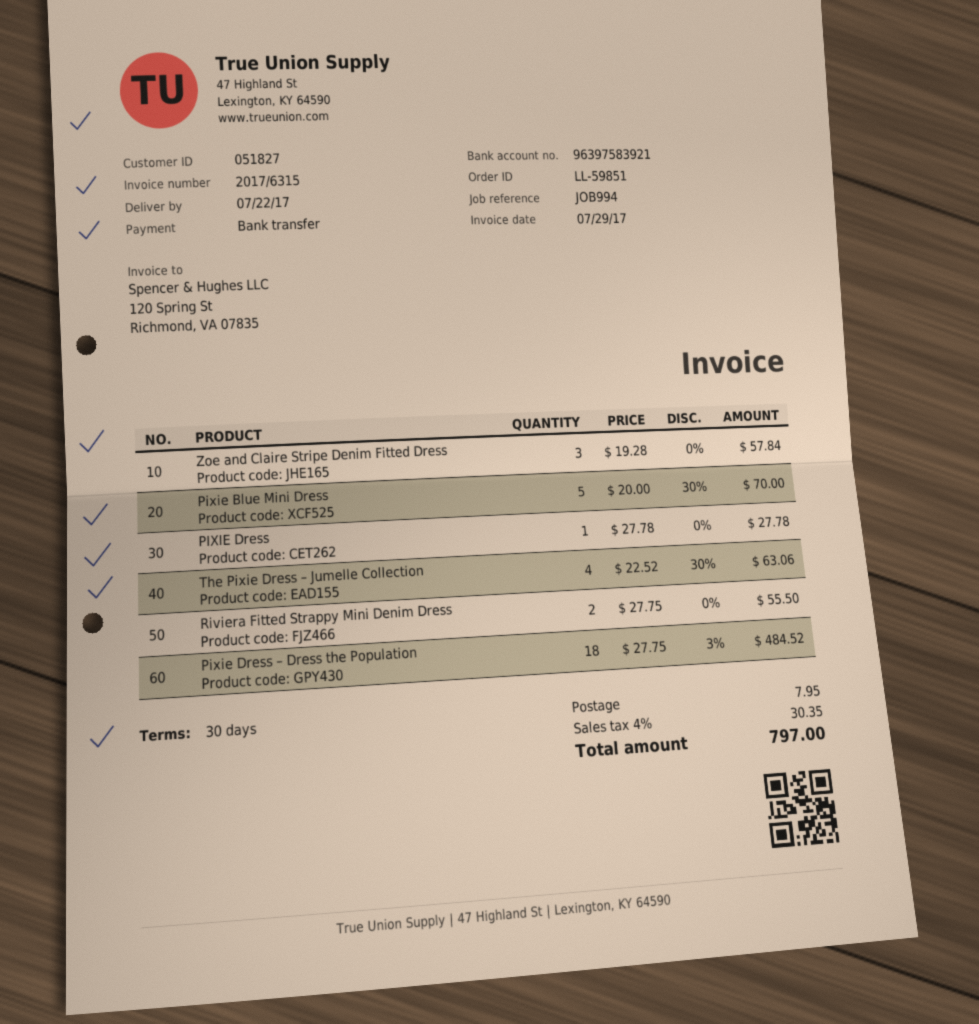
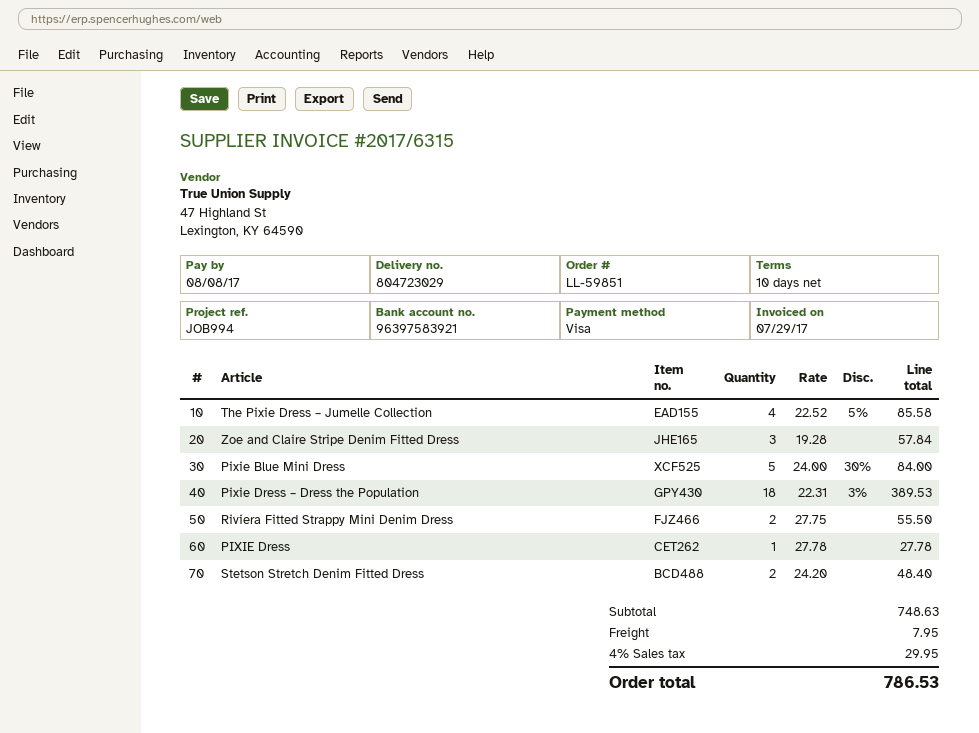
payment terms: 30 days -> 10 days
payment method: bank transfer -> Visa
Pixie Blue Mini Dress: 5 x 20.00 - 30% = 70.00 -> 5 x 24.00 - 30% = 84.00
The Pixie Dress – Jumelle Collection: 4 x 22.52 - 30% = 63.06 -> 4 x 22.52 - 5% = 85.58
Pixie Dress – Dress the Population: 18 x 27.75 - 3% = 484.52 -> 18 x 22.31 - 3% = 389.53
Stetson Stretch Denim Fitted Dress: none -> 2 x 24.20 = 48.40
tax: 4% = 30.35 -> 4% = 29.95
total: 797.00 -> 786.53

